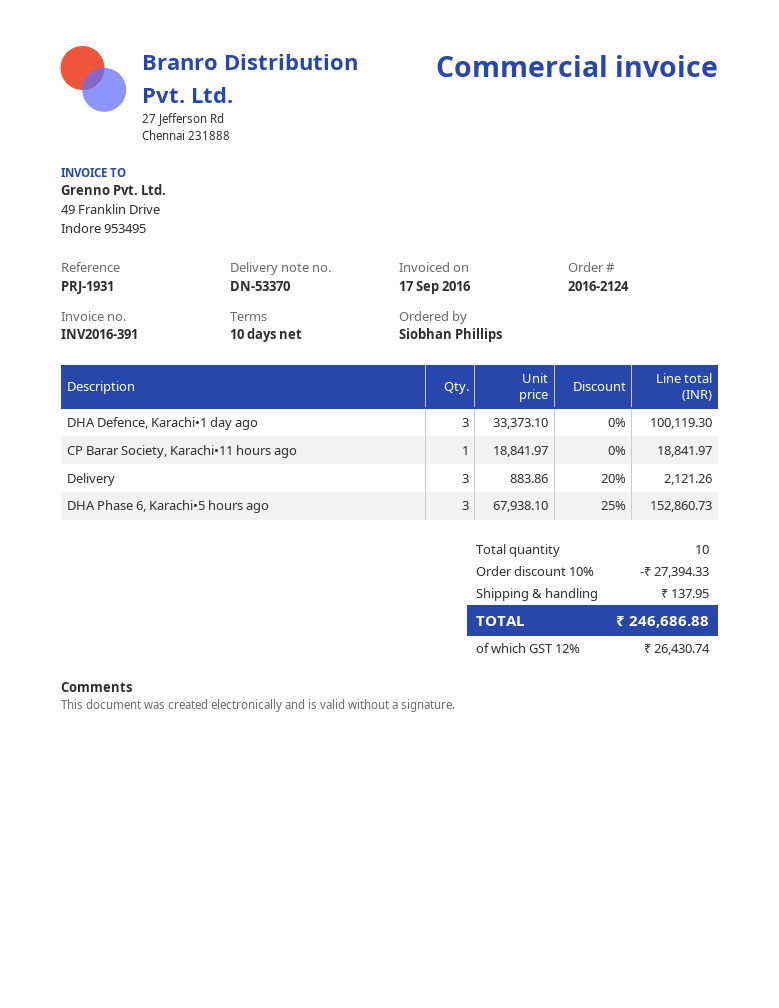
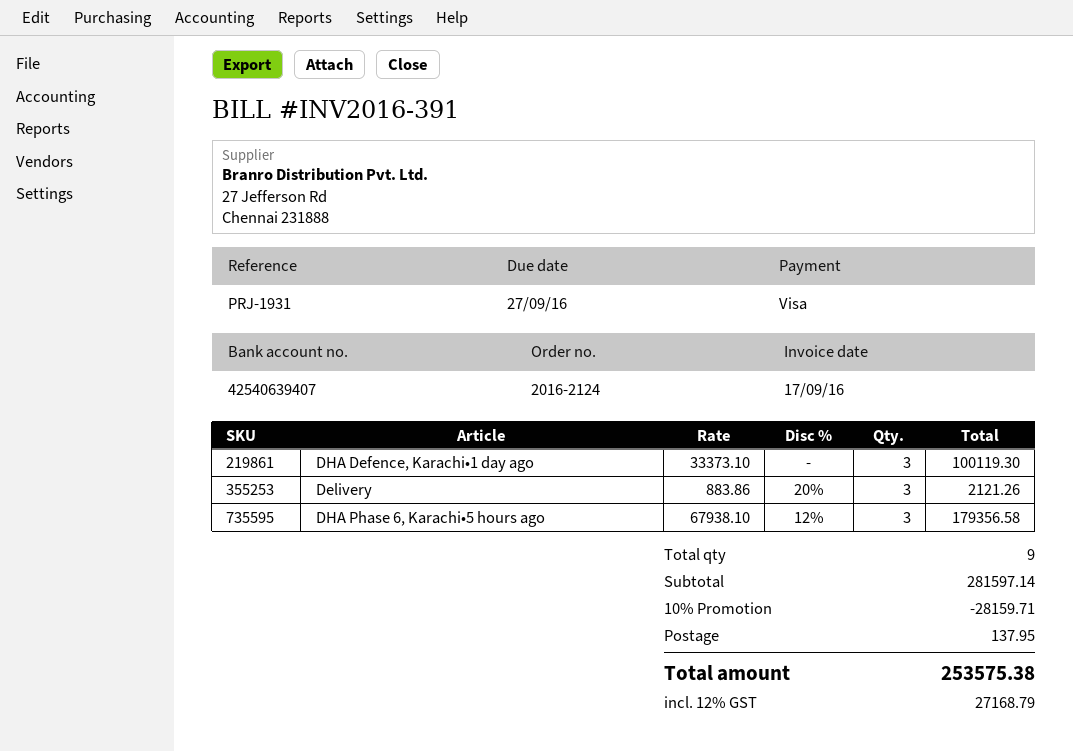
CP Barar Society, Karachi•11 hours ago: 1 x 18841.97 = 18841.97 -> none
DHA Phase 6, Karachi•5 hours ago: 3 x 67938.10 - 25% = 152860.73 -> 3 x 67938.10 - 12% = 179356.58
total quantity: 10 -> 9
discount: 10% = 27394.33 -> 10% = 28159.71
tax: 12% = 26430.74 -> 12% = 27168.79
total: 246686.88 -> 253575.38

